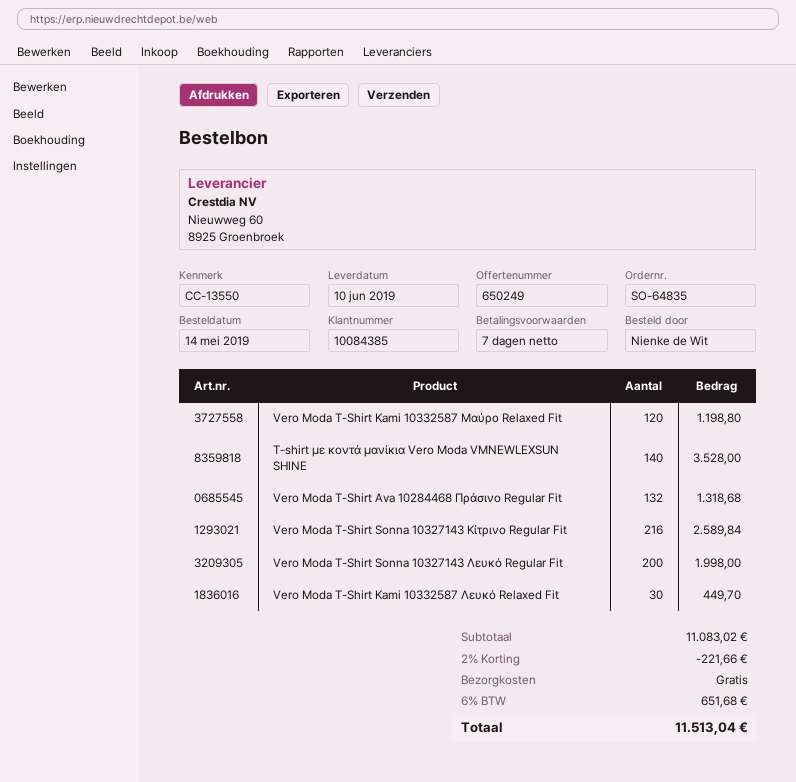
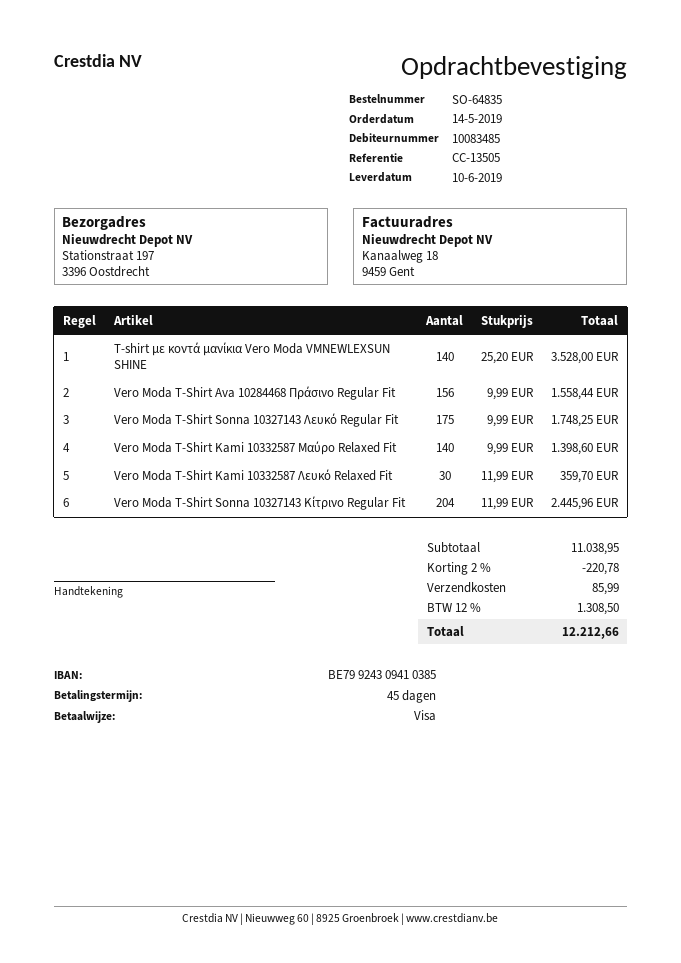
payment terms: 7 days -> 45 days
customer number: 10084385 -> 10083485
reference: CC-13550 -> CC-13505
Vero Moda T-Shirt Kami 10332587 Μαύρο Relaxed Fit: 120 for 1198.80 -> 140 for 1398.60
Vero Moda T-Shirt Ava 10284468 Πράσινο Regular Fit: 132 for 1318.68 -> 156 for 1558.44
Vero Moda T-Shirt Sonna 10327143 Κίτρινο Regular Fit: 216 for 2589.84 -> 204 for 2445.96
Vero Moda T-Shirt Sonna 10327143 Λευκό Regular Fit: 200 for 1998.00 -> 175 for 1748.25
Vero Moda T-Shirt Kami 10332587 Λευκό Relaxed Fit: 30 for 449.70 -> 30 for 359.70
subtotal: 11083.02 -> 11038.95
discount: 2% = 221.66 -> 2% = 220.78
shipping: 0.00 -> 85.99
tax: 6% = 651.68 -> 12% = 1308.50
total: 11513.04 -> 12212.66

